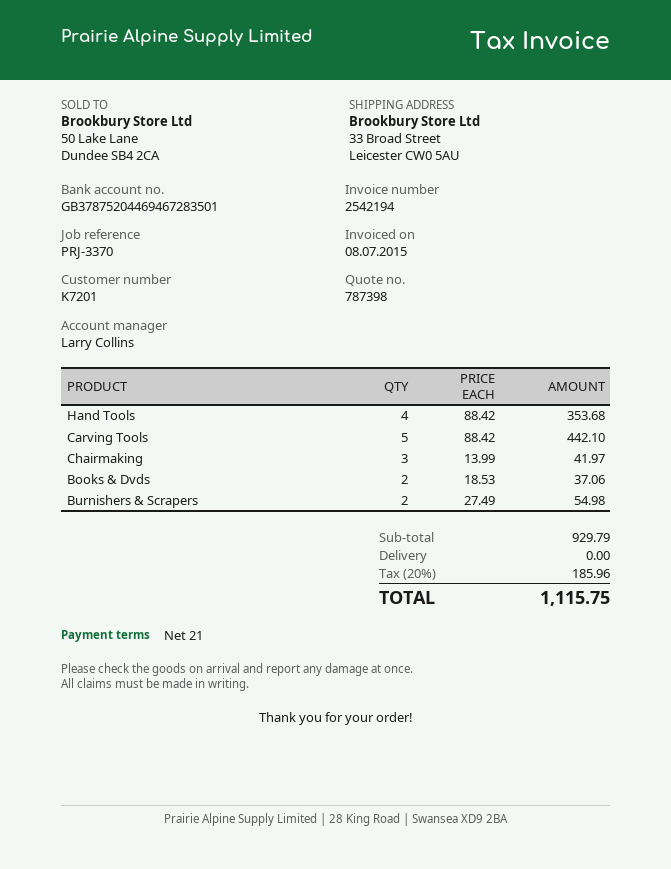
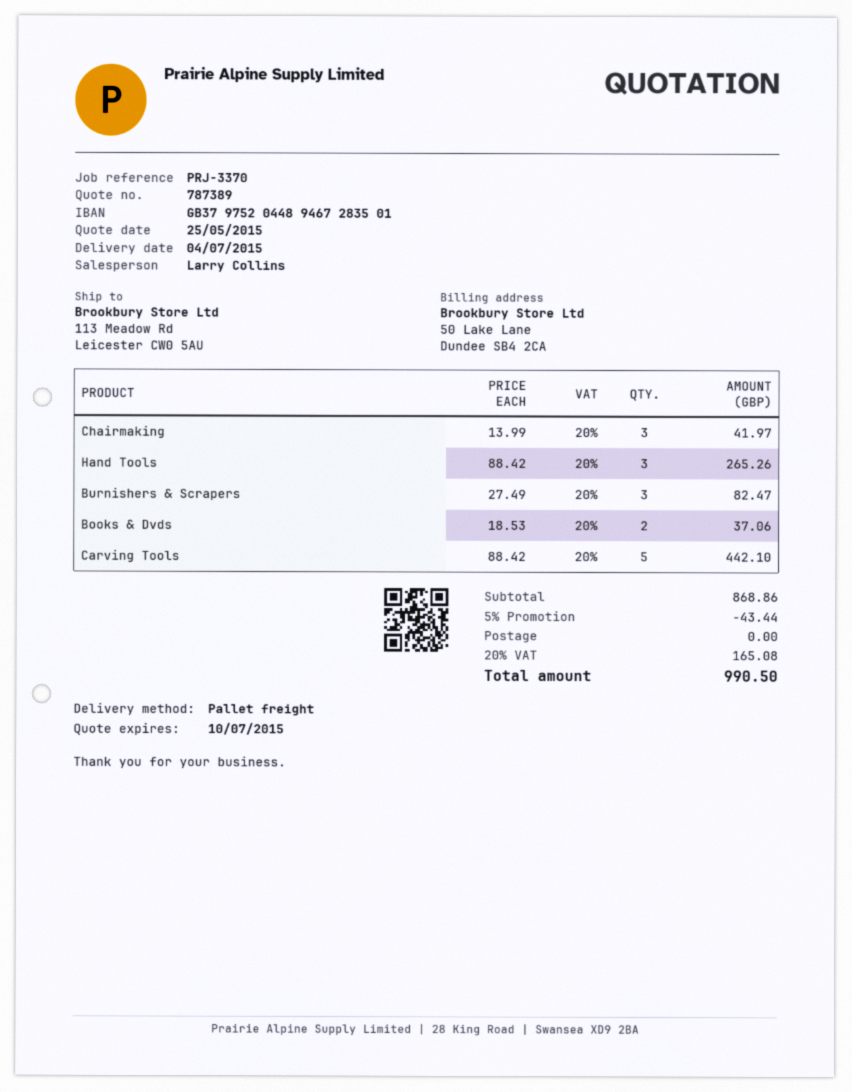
quote number: 787398 -> 787389
bank account: GB37875204469467283501 -> GB37975204489467283501
ship to: 33 Broad Street, Leicester CW0 5AU -> 113 Meadow Rd, Leicester CW0 5AU
Hand Tools: 4 x 88.42 = 353.68 -> 3 x 88.42 = 265.26
Burnishers & Scrapers: 2 x 27.49 = 54.98 -> 3 x 27.49 = 82.47
subtotal: 929.79 -> 868.86
discount: none -> 5% = 43.44
tax: 20% = 185.96 -> 20% = 165.08
total: 1115.75 -> 990.50

